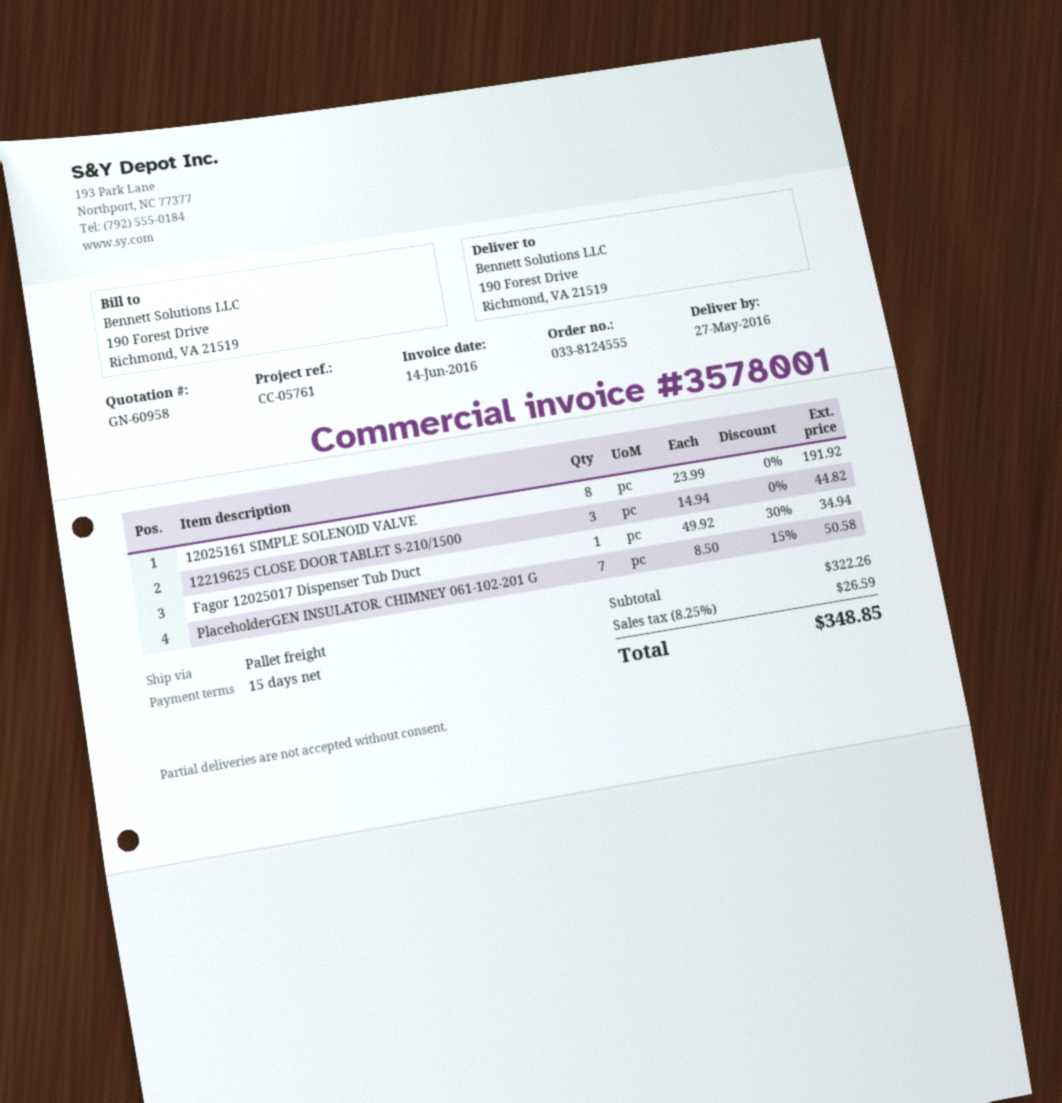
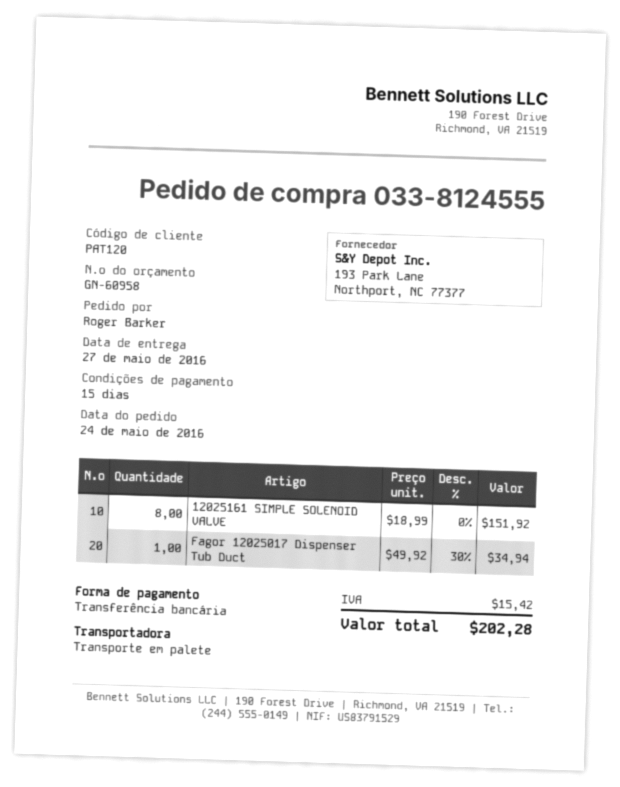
12025161 SIMPLE SOLENOID VALVE: 8 x 23.99 = 191.92 -> 8 x 18.99 = 151.92
12219625 CLOSE DOOR TABLET S-210/1500: 3 x 14.94 = 44.82 -> none
PlaceholderGEN INSULATOR. CHIMNEY 061-102-201 G: 7 x 8.50 - 15% = 50.58 -> none
tax: 26.59 -> 15.42
total: 348.85 -> 202.28

